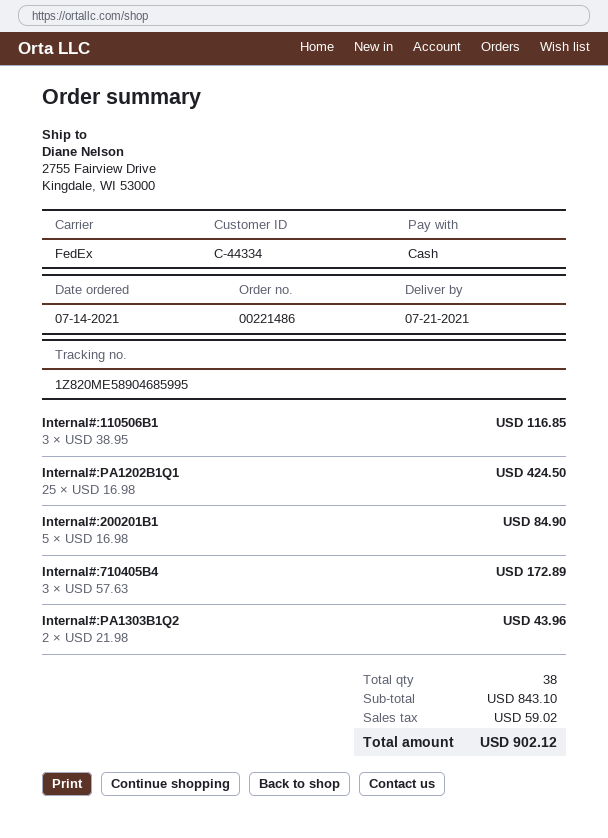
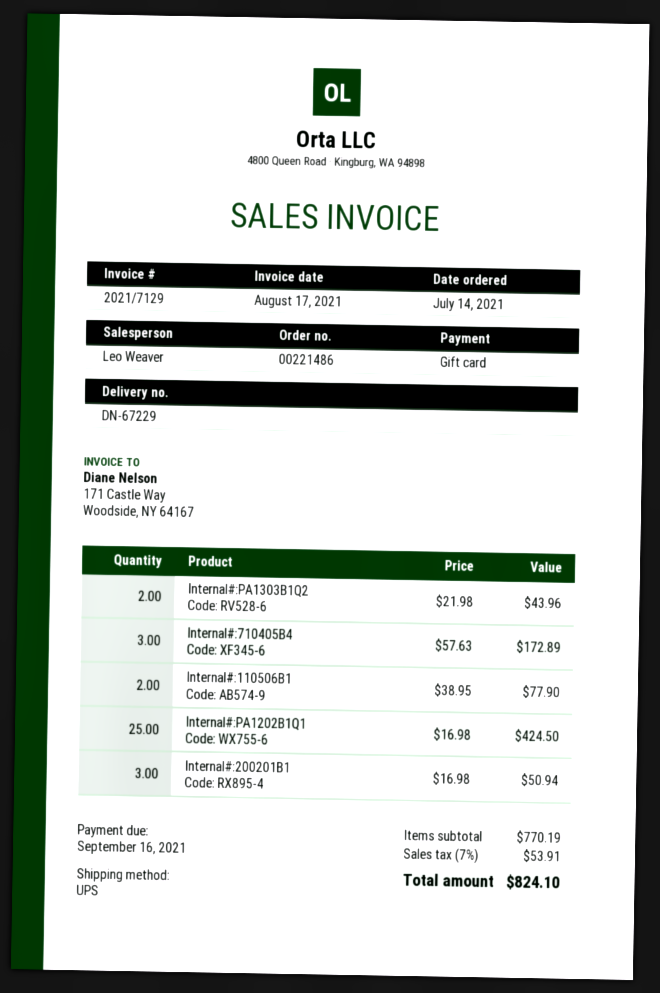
payment method: cash -> gift card
shipping method: FedEx -> UPS
Internal#:110506B1: 3 x 38.95 = 116.85 -> 2 x 38.95 = 77.90
Internal#:200201B1: 5 x 16.98 = 84.90 -> 3 x 16.98 = 50.94
subtotal: 843.10 -> 770.19
tax: 59.02 -> 53.91
total: 902.12 -> 824.10

